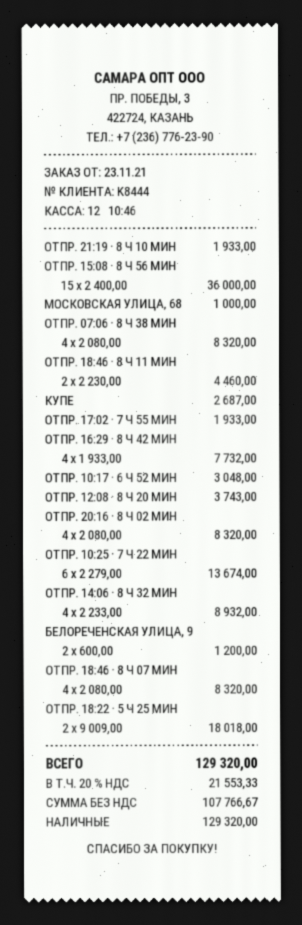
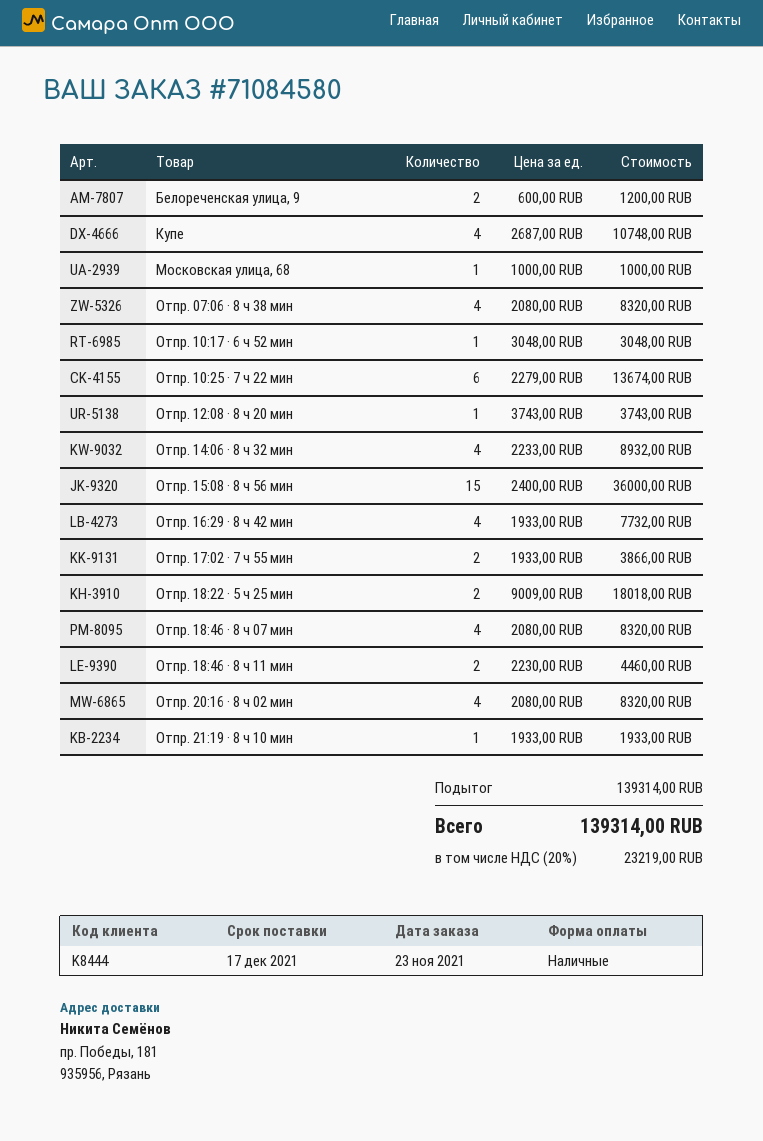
КУПЕ: 1 x 2687.00 = 2687.00 -> 4 x 2687.00 = 10748.00
ОТПР. 17:02 · 7 Ч 55 МИН: 1 x 1933.00 = 1933.00 -> 2 x 1933.00 = 3866.00
tax: 20% = 21553.33 -> 20% = 23219.00
total: 129320.00 -> 139314.00

